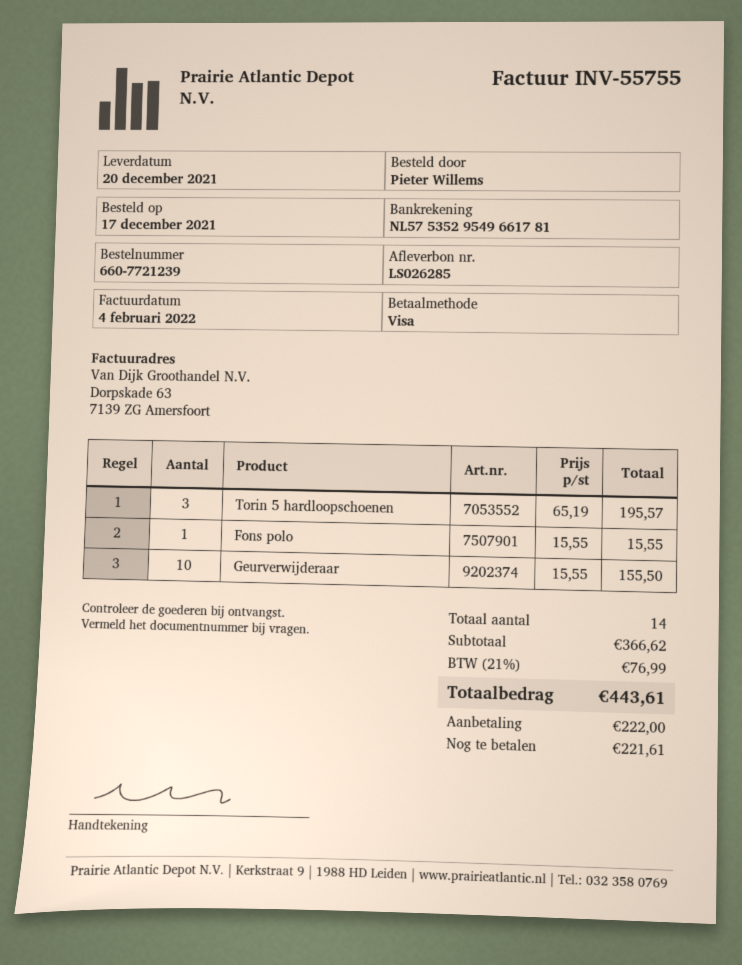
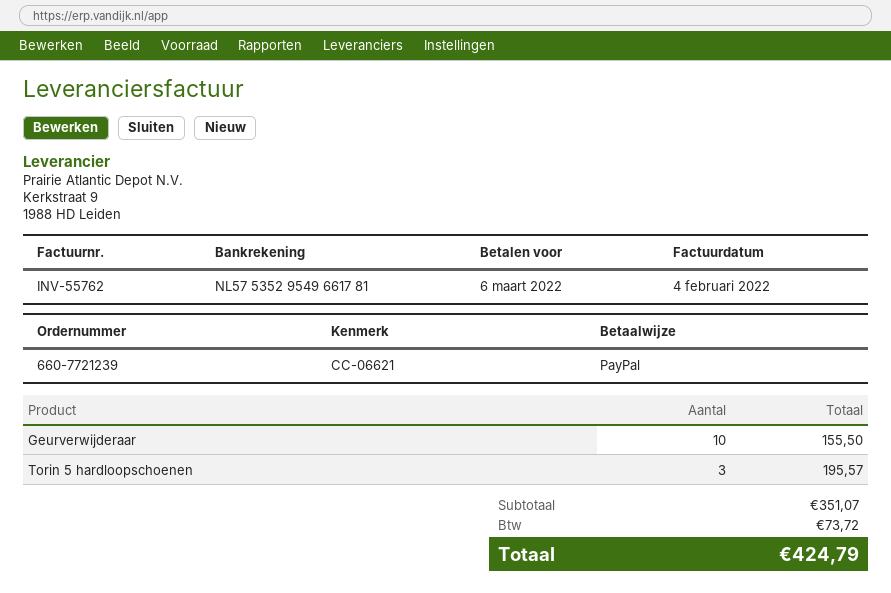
invoice number: INV-55755 -> INV-55762
payment method: Visa -> PayPal
Fons polo: 1 for 15.55 -> none
subtotal: 366.62 -> 351.07
tax: 76.99 -> 73.72
total: 443.61 -> 424.79

